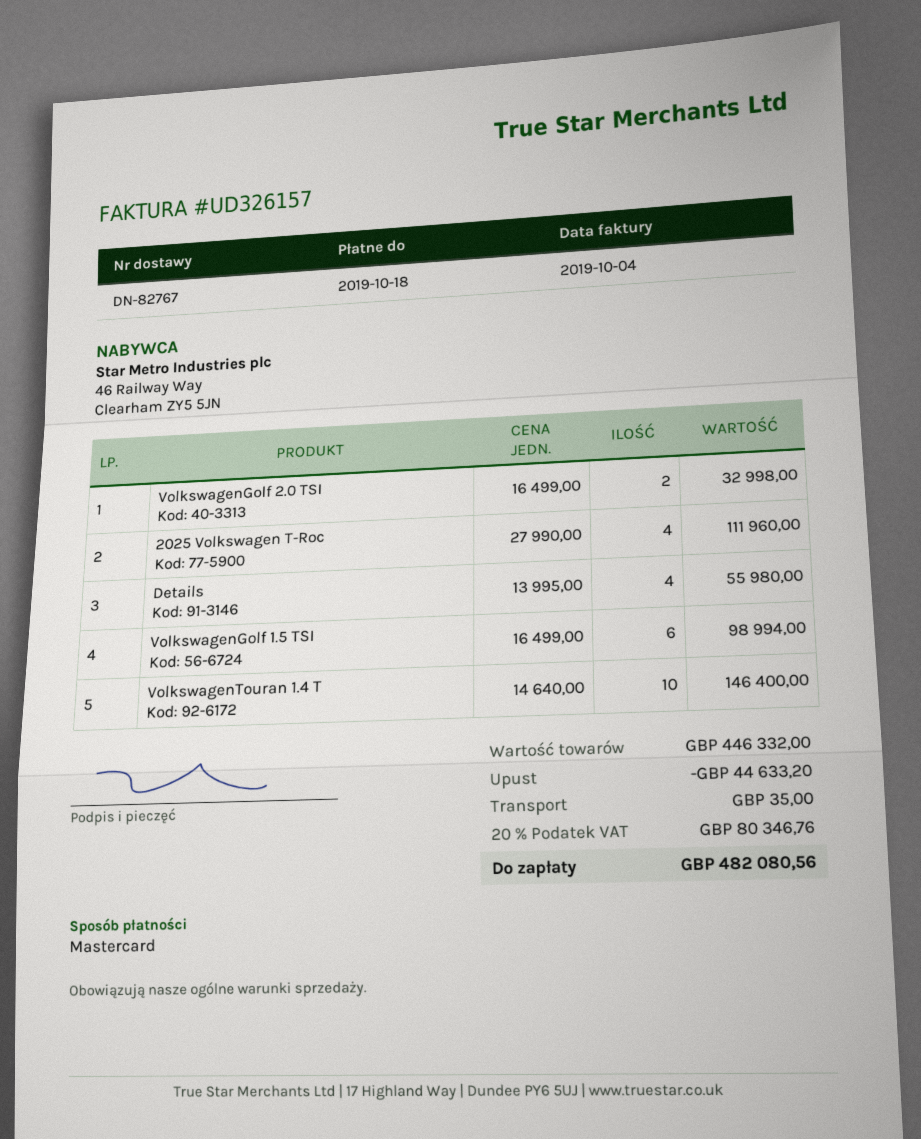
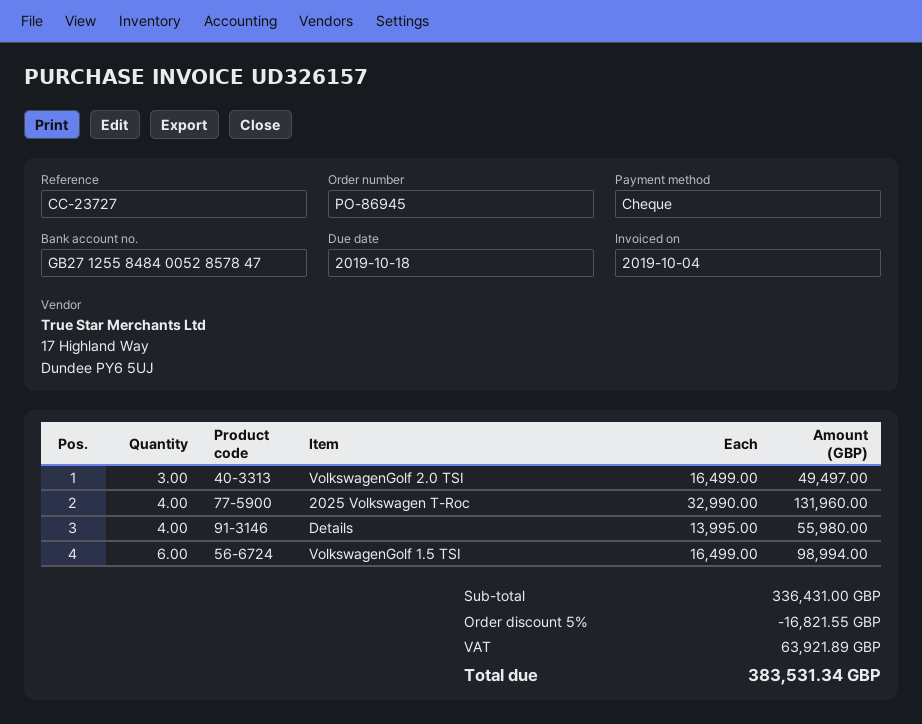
payment method: Mastercard -> cheque
VolkswagenGolf 2.0 TSI: 2 x 16499.00 = 32998.00 -> 3 x 16499.00 = 49497.00
2025 Volkswagen T-Roc: 4 x 27990.00 = 111960.00 -> 4 x 32990.00 = 131960.00
VolkswagenTouran 1.4 T: 10 x 14640.00 = 146400.00 -> none
subtotal: 446332.00 -> 336431.00
discount: 44633.20 -> 16821.55
shipping: 35.00 -> none
tax: 80346.76 -> 63921.89
total: 482080.56 -> 383531.34

